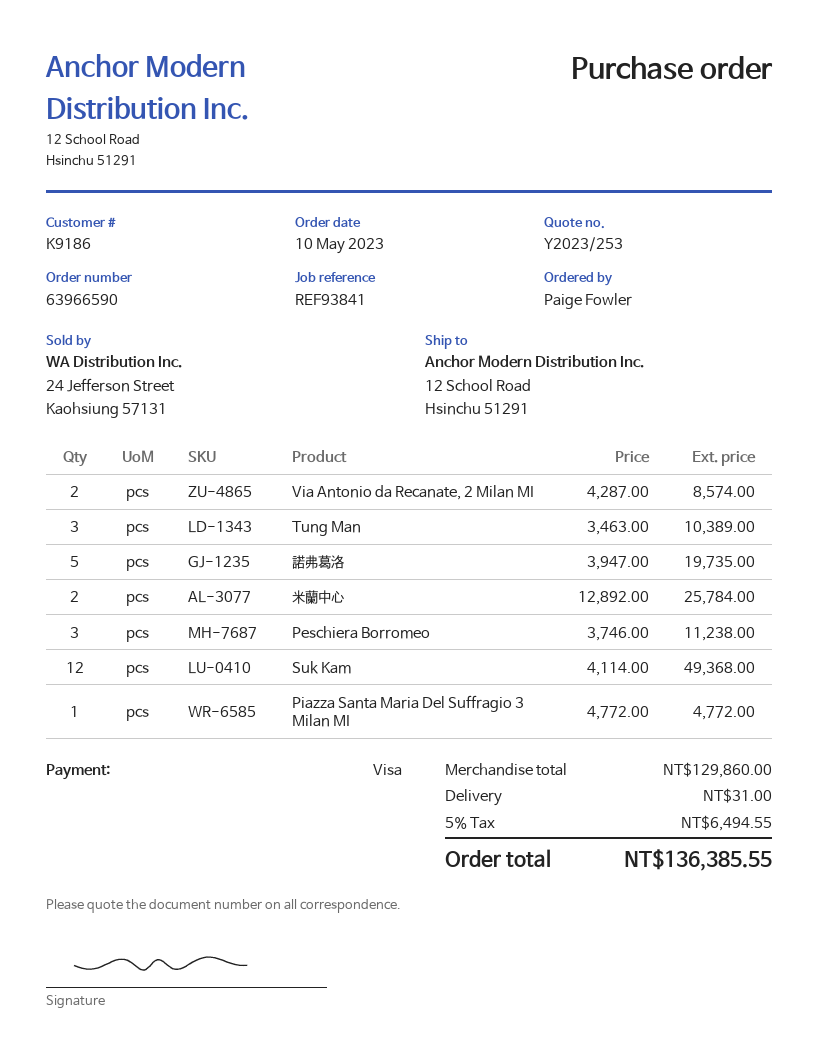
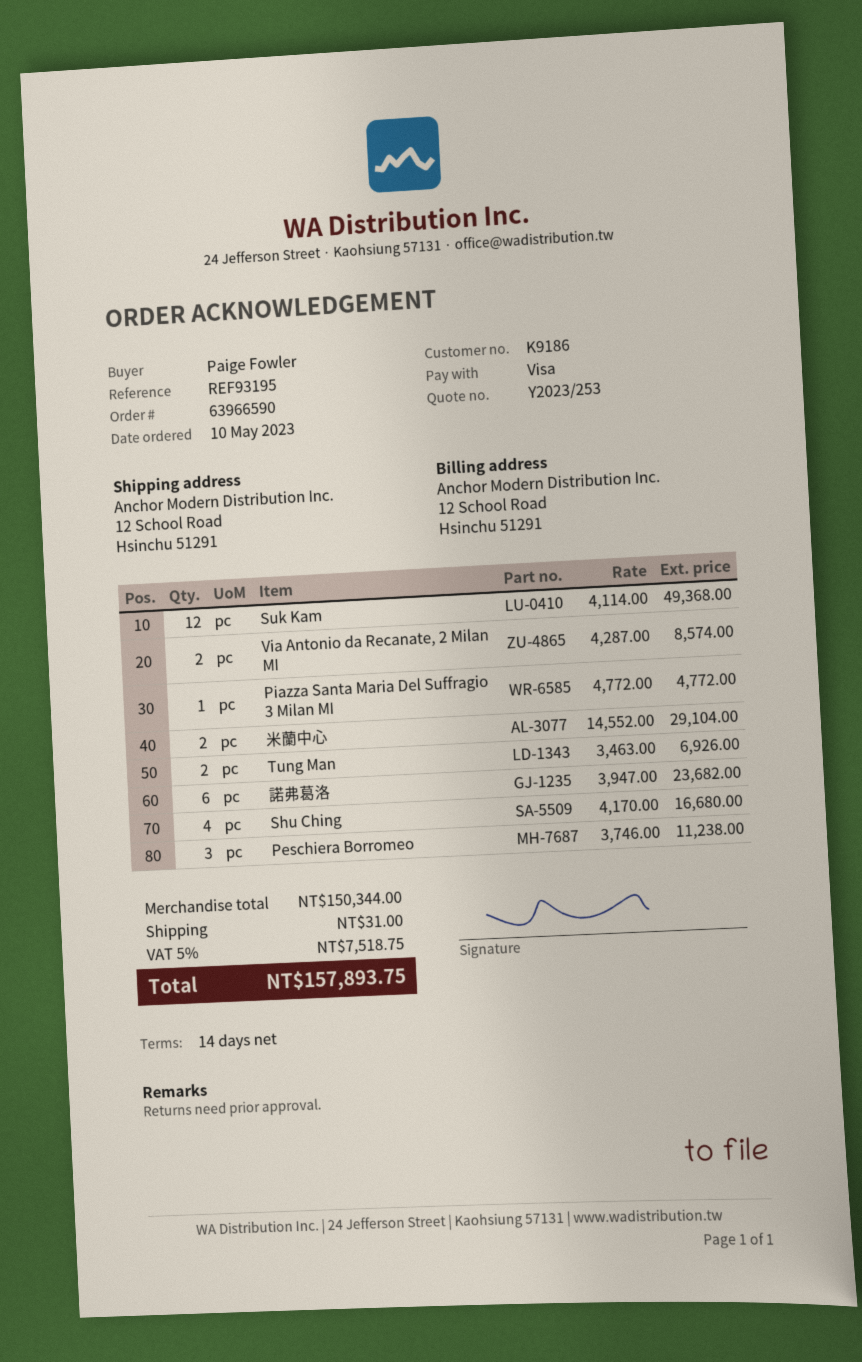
reference: REF93841 -> REF93195
Tung Man: 3 x 3463.00 = 10389.00 -> 2 x 3463.00 = 6926.00
諾弗葛洛: 5 x 3947.00 = 19735.00 -> 6 x 3947.00 = 23682.00
米蘭中心: 2 x 12892.00 = 25784.00 -> 2 x 14552.00 = 29104.00
Shu Ching: none -> 4 x 4170.00 = 16680.00
subtotal: 129860.00 -> 150344.00
tax: 5% = 6494.55 -> 5% = 7518.75
total: 136385.55 -> 157893.75

